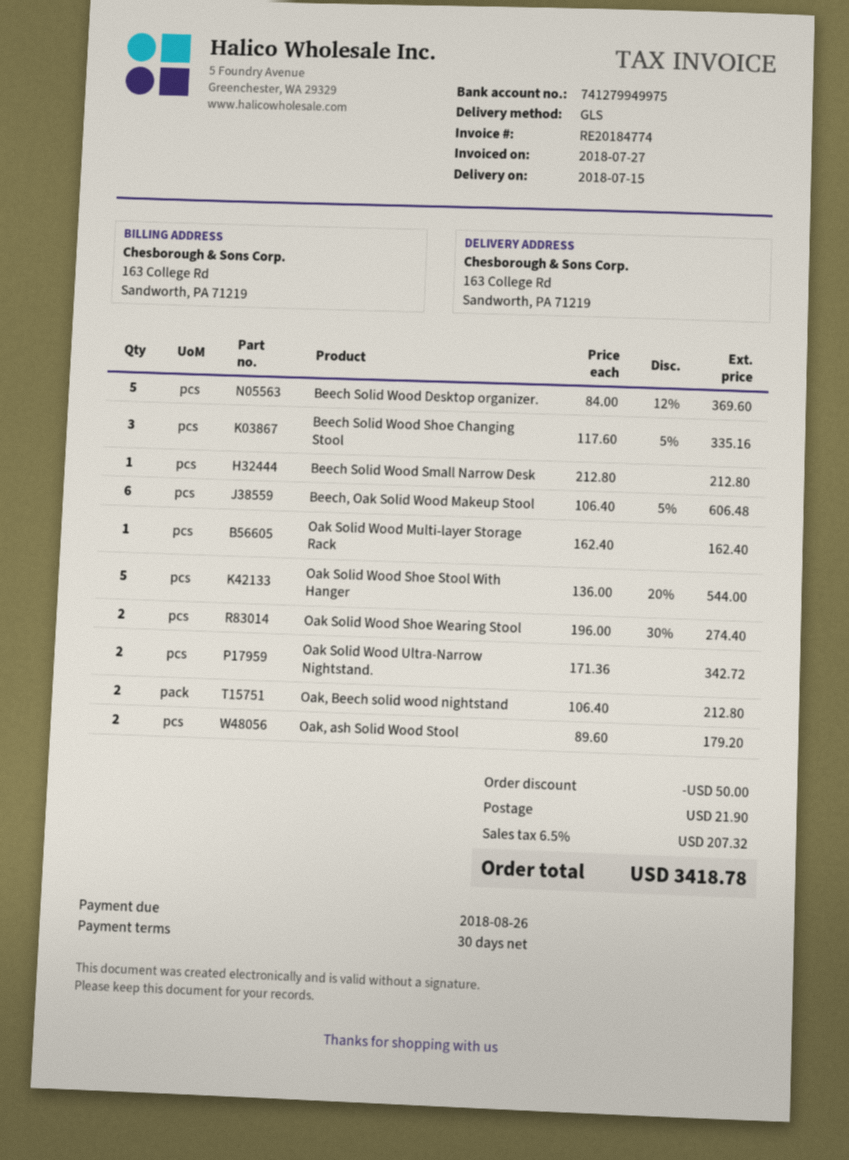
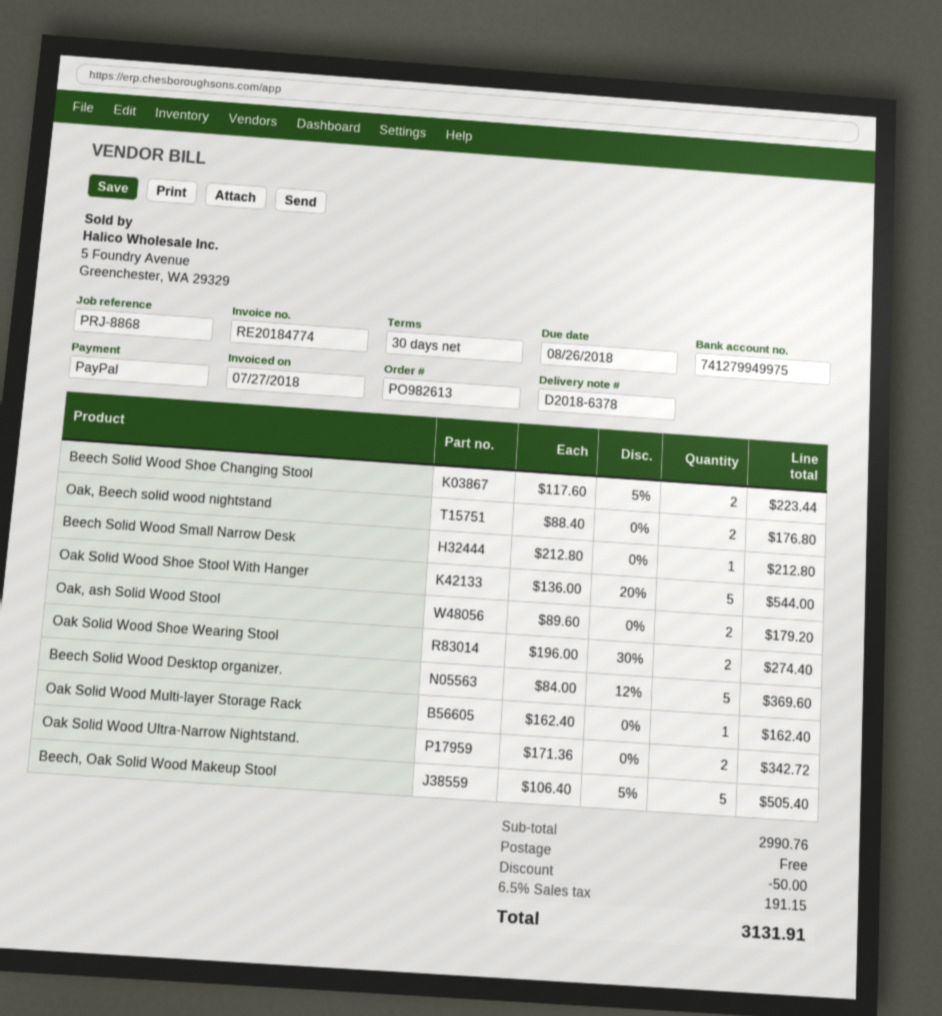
Beech Solid Wood Shoe Changing Stool: 3 x 117.60 - 5% = 335.16 -> 2 x 117.60 - 5% = 223.44
Beech, Oak Solid Wood Makeup Stool: 6 x 106.40 - 5% = 606.48 -> 5 x 106.40 - 5% = 505.40
Oak, Beech solid wood nightstand: 2 x 106.40 = 212.80 -> 2 x 88.40 = 176.80
shipping: 21.90 -> 0.00
tax: 6.5% = 207.32 -> 6.5% = 191.15
total: 3418.78 -> 3131.91

